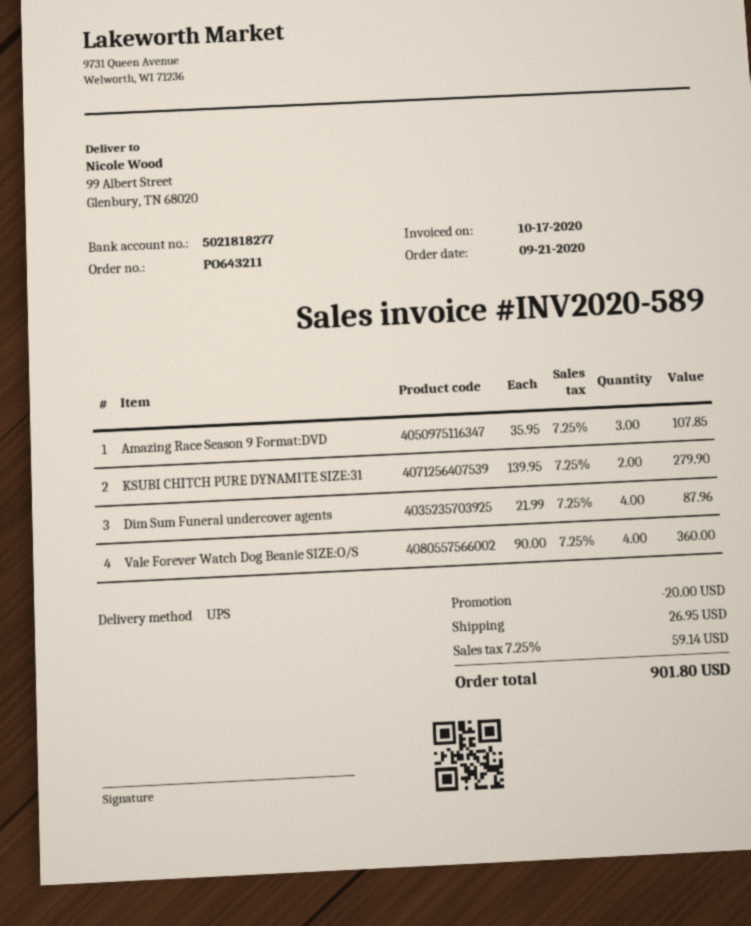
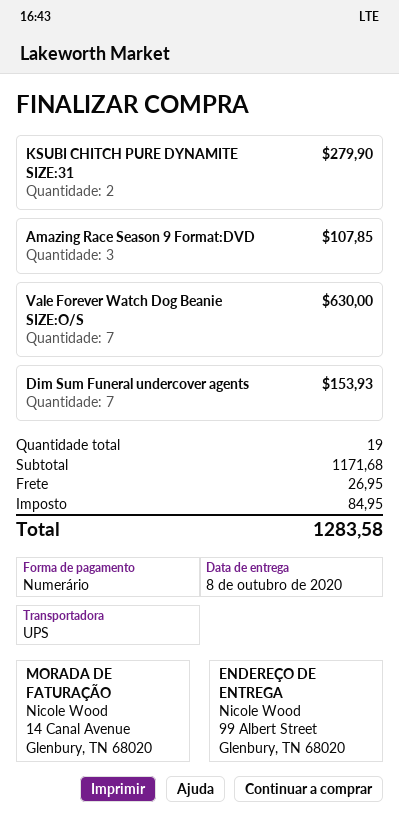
Dim Sum Funeral undercover agents: 4 for 87.96 -> 7 for 153.93
Vale Forever Watch Dog Beanie SIZE:O/S: 4 for 360.00 -> 7 for 630.00
discount: 20.00 -> none
tax: 59.14 -> 84.95
total: 901.80 -> 1283.58

